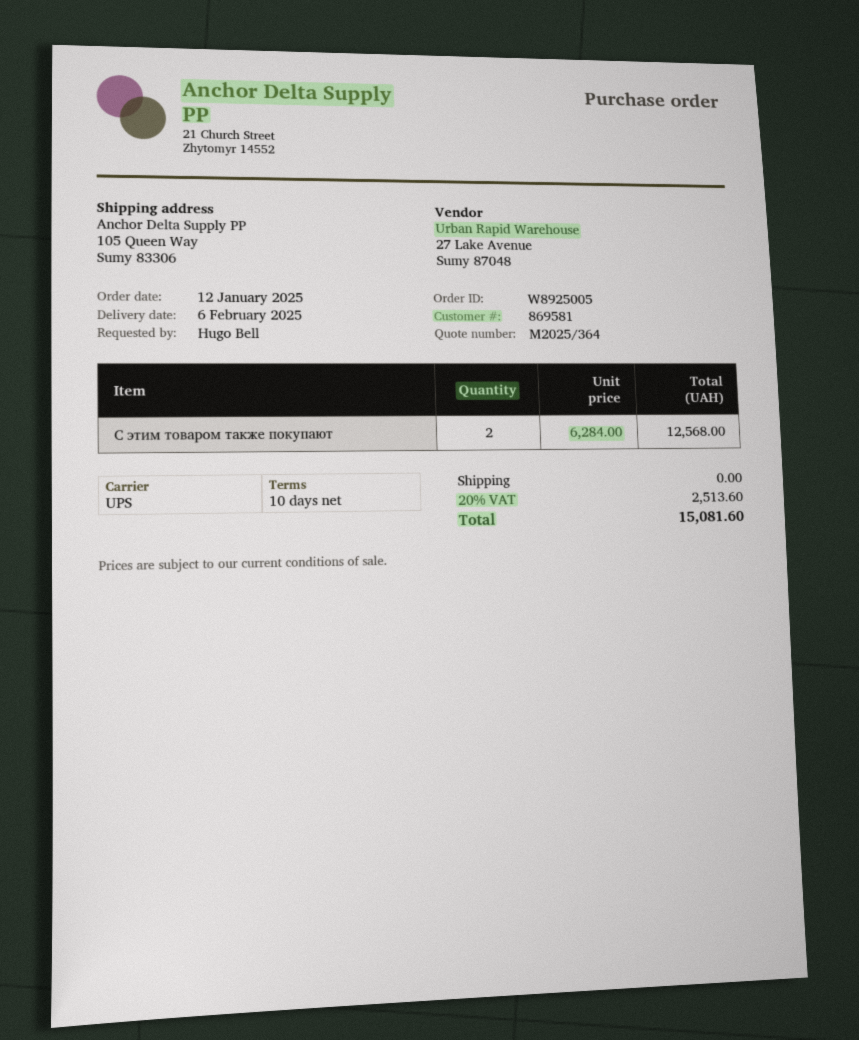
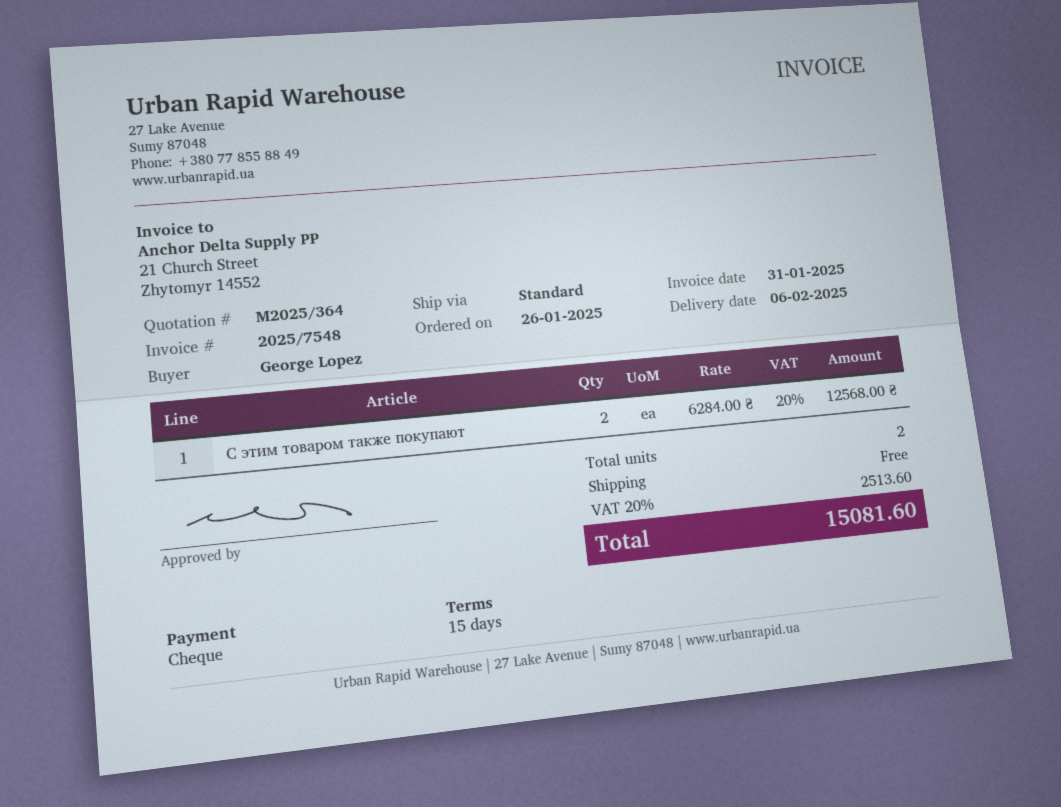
order date: 2025-01-12 -> 2025-01-26
payment terms: 10 days -> 15 days
ordered by: Hugo Bell -> George Lopez
shipping method: UPS -> standard

